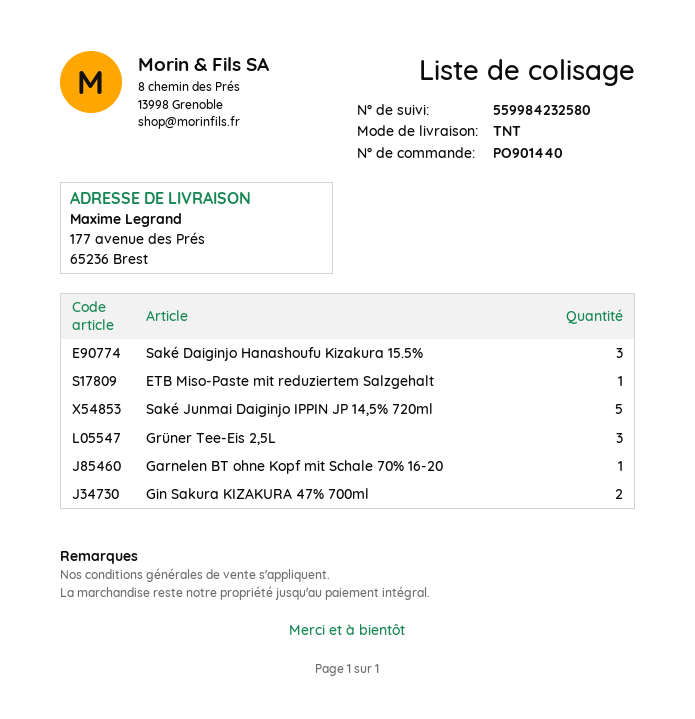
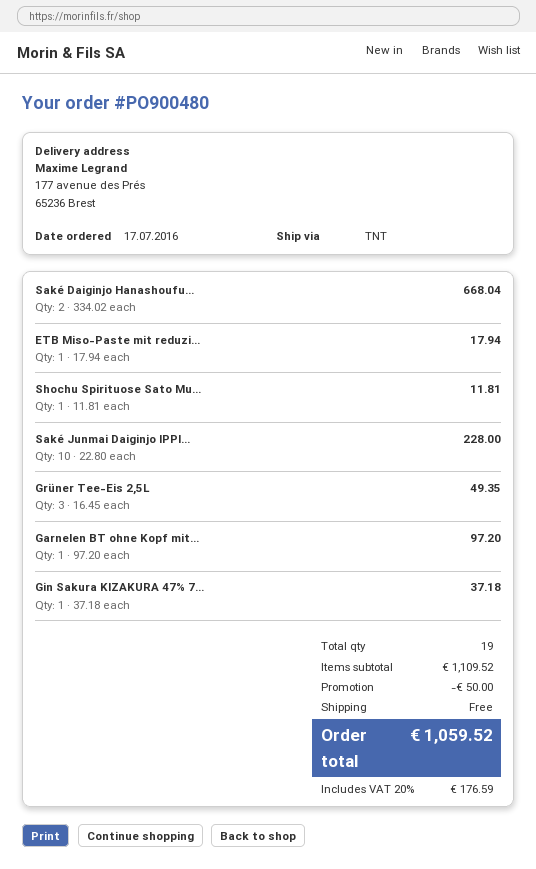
order number: PO901440 -> PO900480
Saké Daiginjo Hanashoufu Kizakura 15.5%: 3 -> 2
Saké Junmai Daiginjo IPPIN JP 14,5% 720ml: 5 -> 10
Gin Sakura KIZAKURA 47% 700ml: 2 -> 1
Shochu Spirituose Sato Mu...: none -> 1

